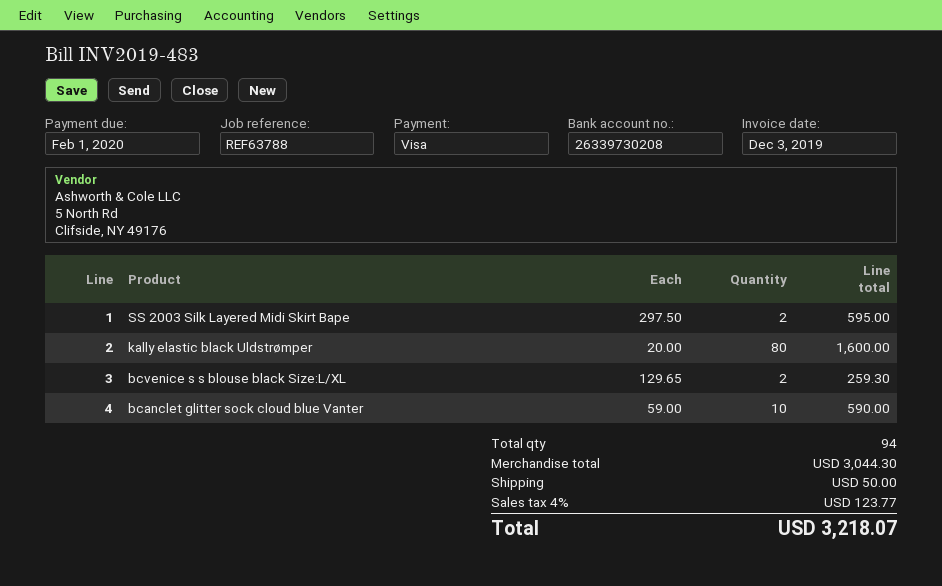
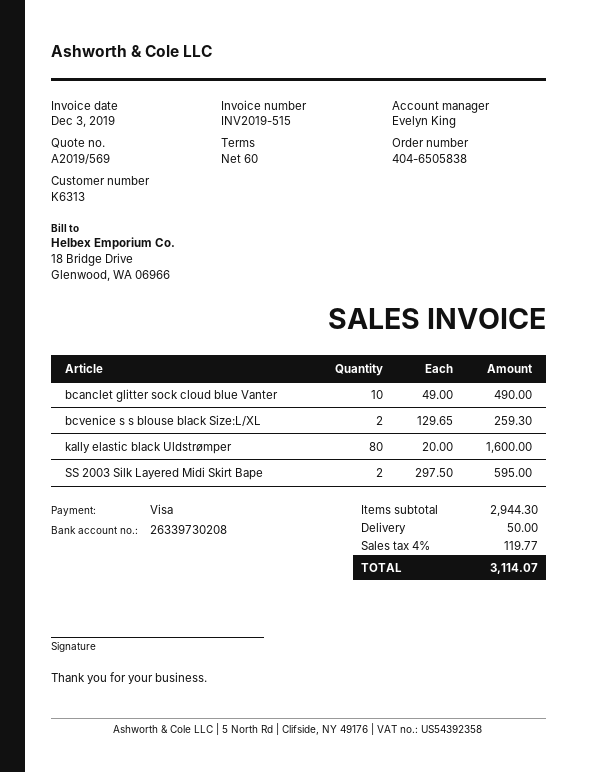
invoice number: INV2019-483 -> INV2019-515
bcanclet glitter sock cloud blue Vanter: 10 x 59.00 = 590.00 -> 10 x 49.00 = 490.00
subtotal: 3044.30 -> 2944.30
tax: 4% = 123.77 -> 4% = 119.77
total: 3218.07 -> 3114.07

